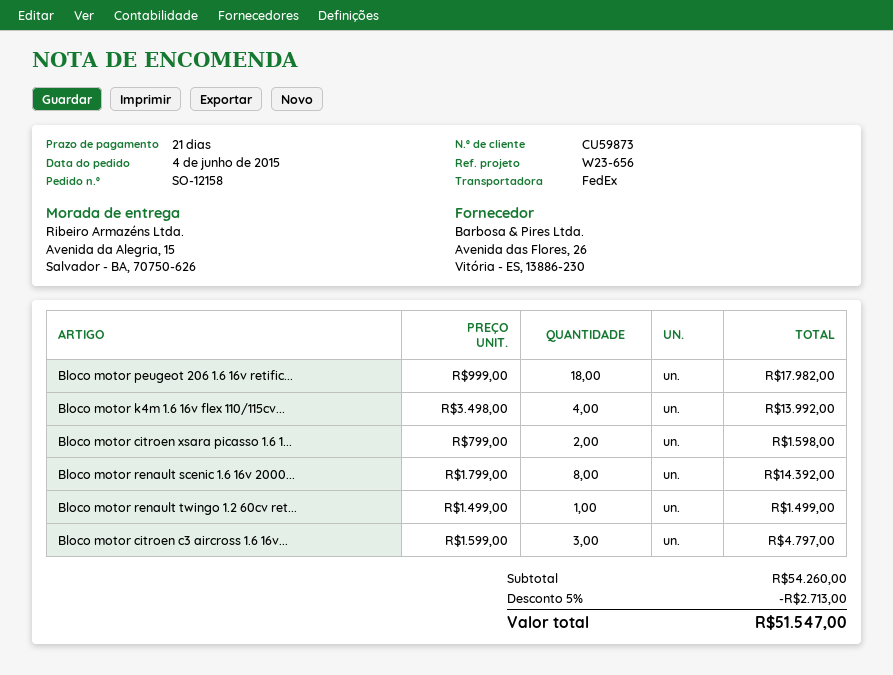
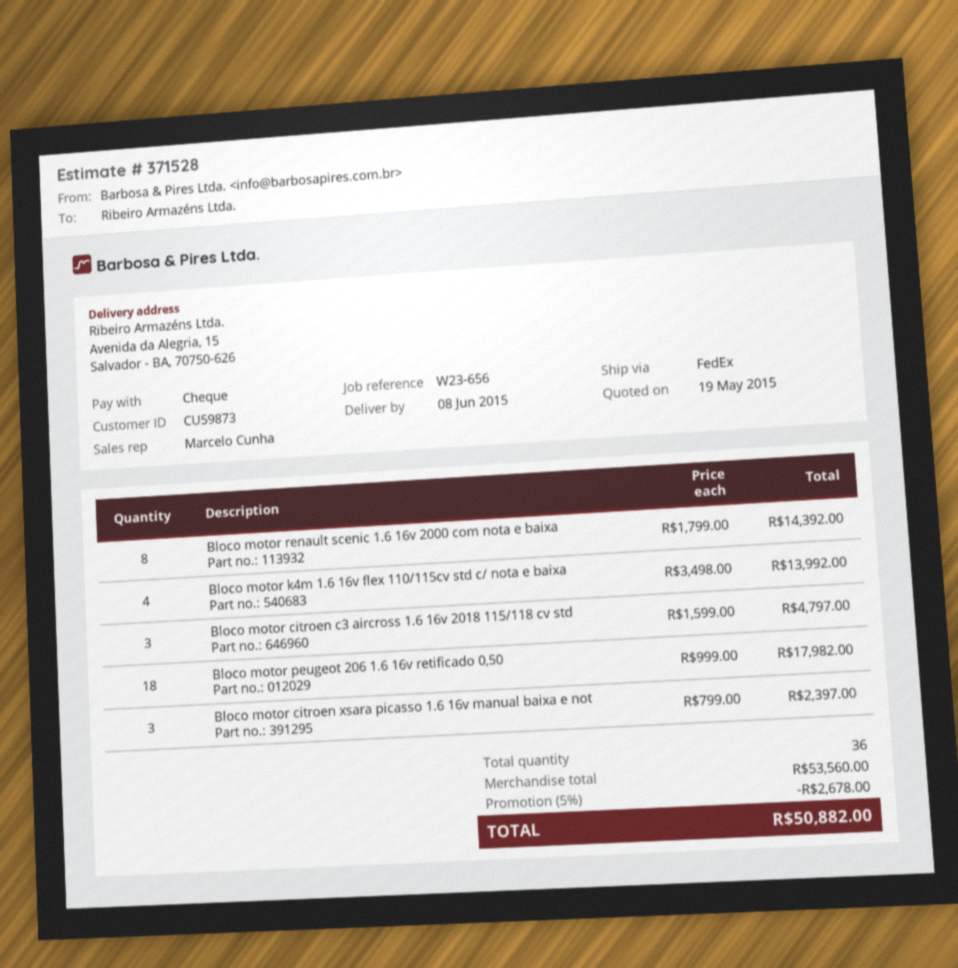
Bloco motor citroen xsara picasso 1.6 1...: 2 x 799.00 = 1598.00 -> 3 x 799.00 = 2397.00
Bloco motor renault twingo 1.2 60cv ret...: 1 x 1499.00 = 1499.00 -> none
subtotal: 54260.00 -> 53560.00
discount: 5% = 2713.00 -> 5% = 2678.00
total: 51547.00 -> 50882.00

